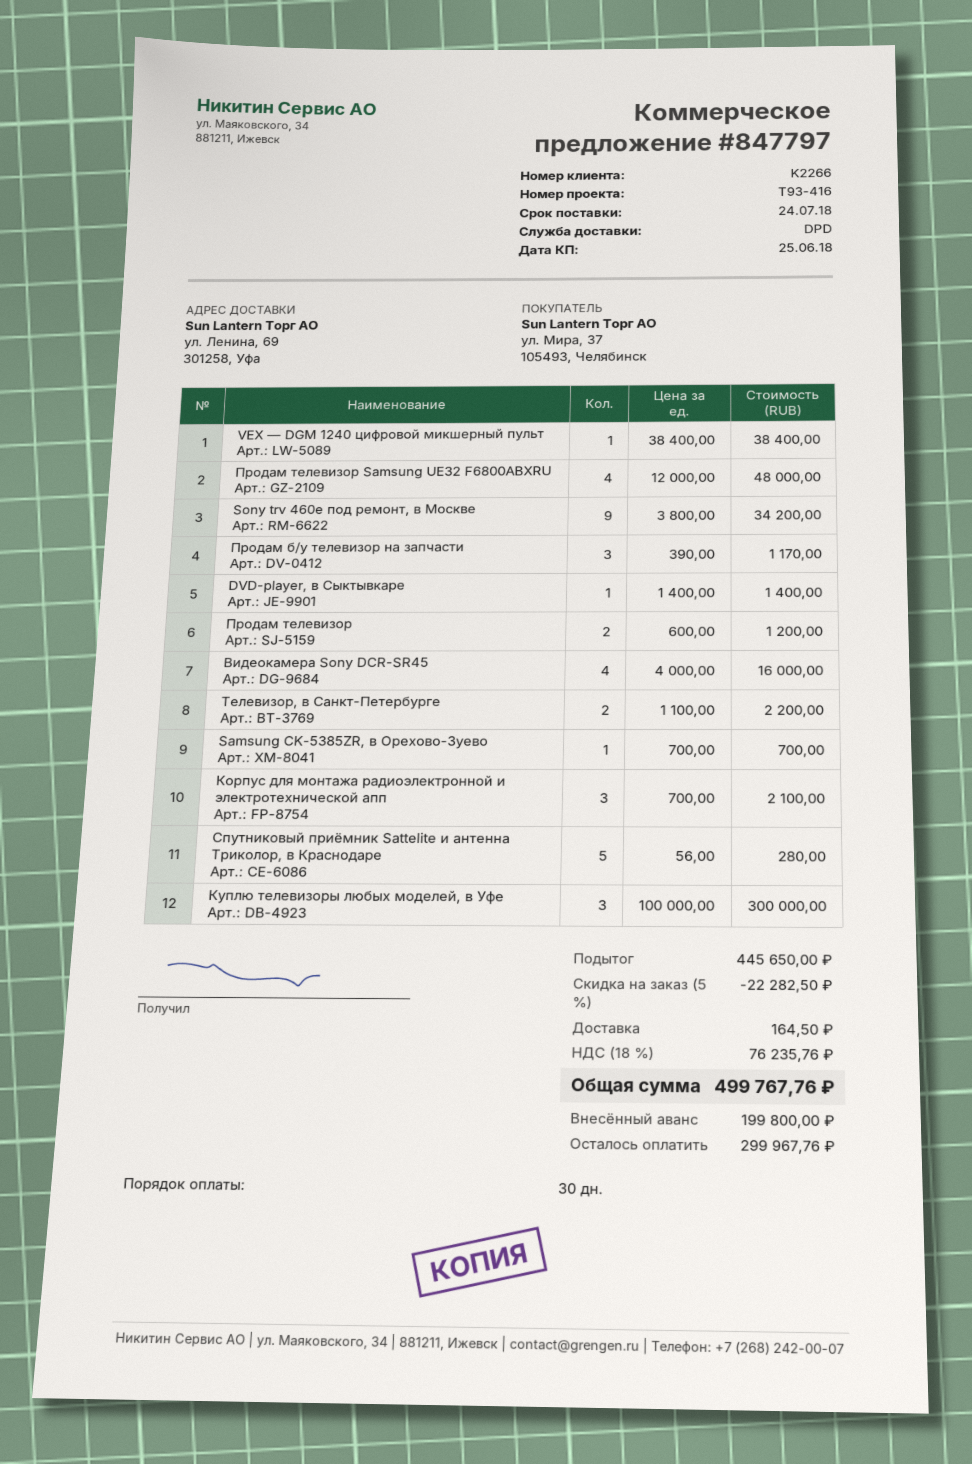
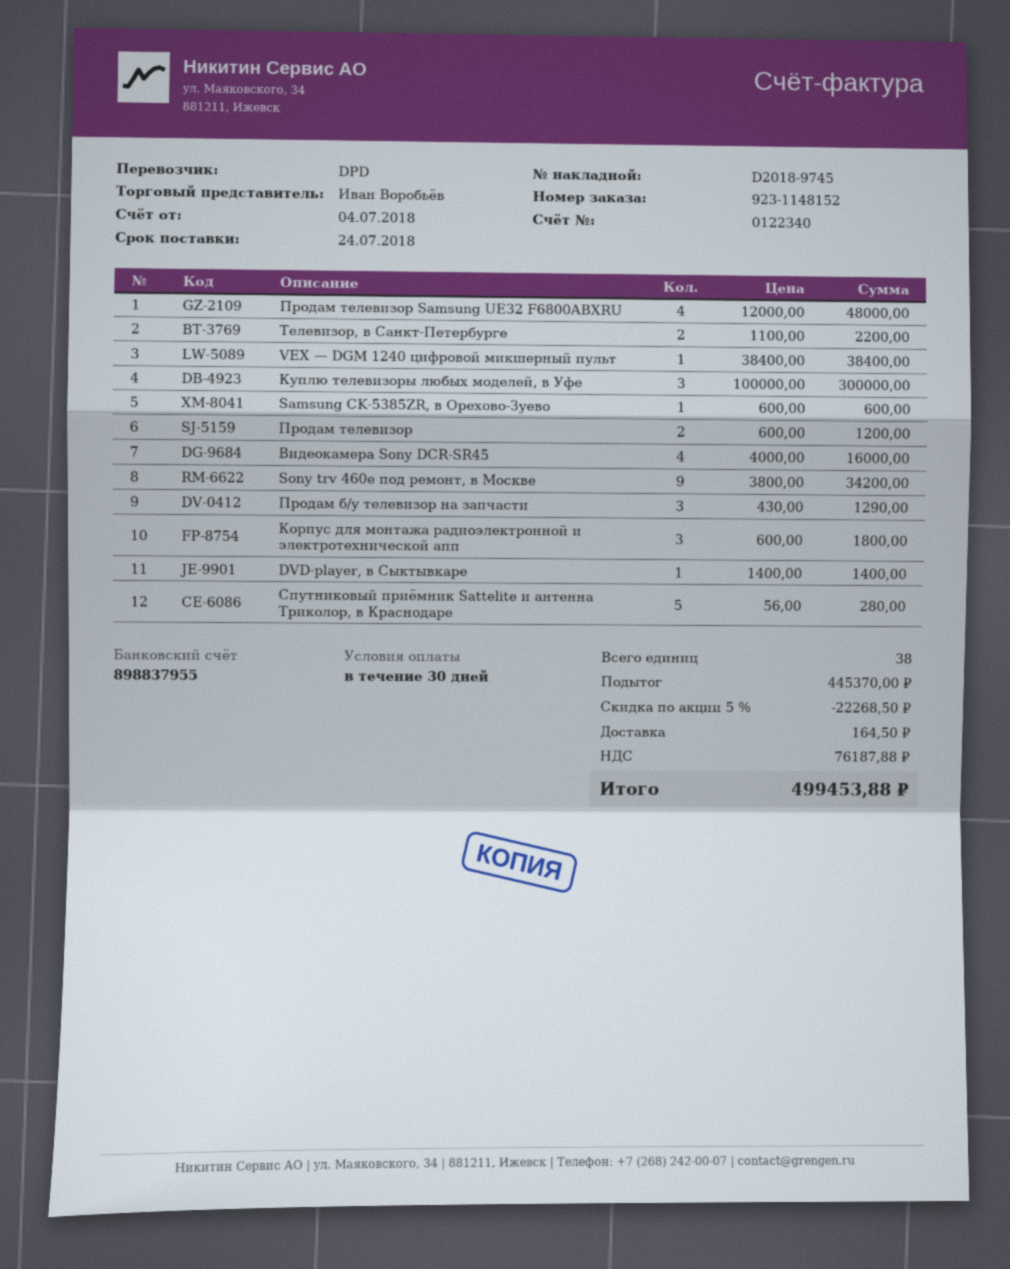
Продам б/у телевизор на запчасти: 3 x 390.00 = 1170.00 -> 3 x 430.00 = 1290.00
Samsung CK-5385ZR, в Орехово-Зуево: 1 x 700.00 = 700.00 -> 1 x 600.00 = 600.00
Корпус для монтажа радиоэлектронной и электротехнической апп: 3 x 700.00 = 2100.00 -> 3 x 600.00 = 1800.00
subtotal: 445650.00 -> 445370.00
discount: 5% = 22282.50 -> 5% = 22268.50
tax: 76235.76 -> 76187.88
total: 499767.76 -> 499453.88

